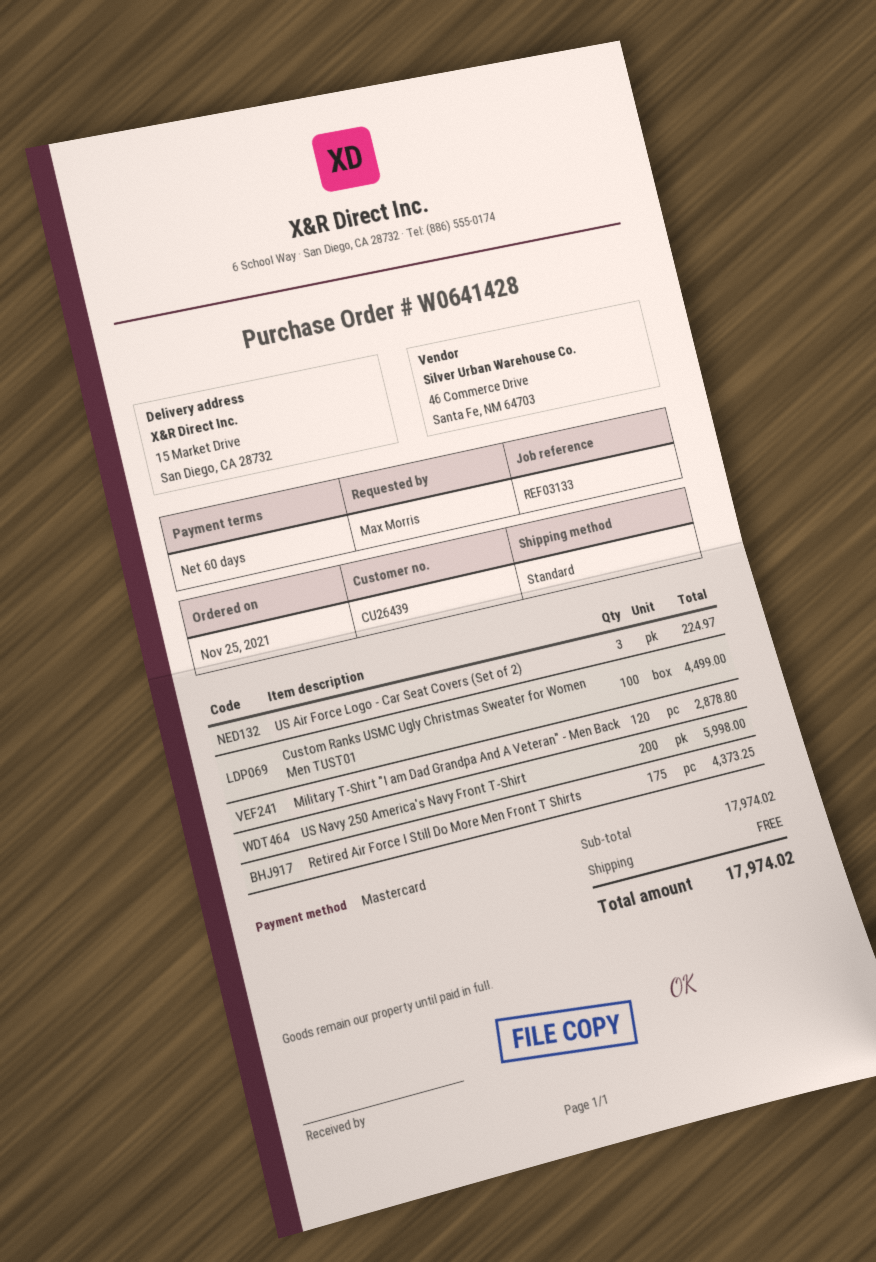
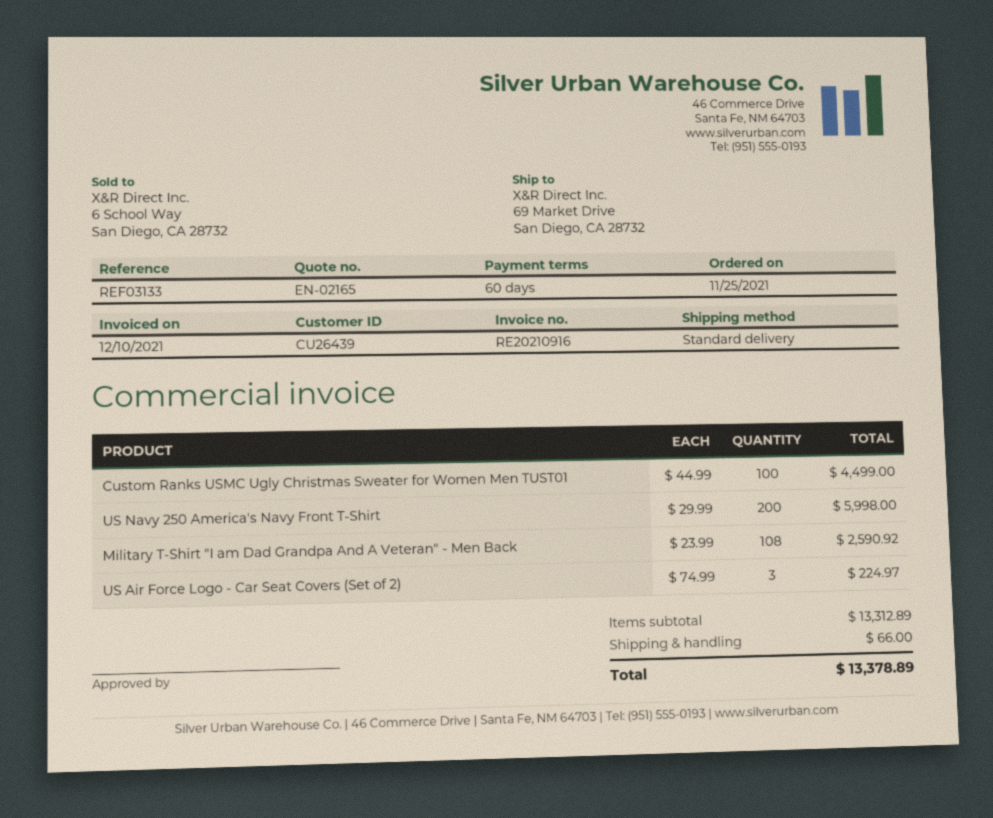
ship to: 15 Market Drive, San Diego, CA 28732 -> 69 Market Drive, San Diego, CA 28732
Military T-Shirt "I am Dad Grandpa And A Veteran" - Men Back: 120 for 2878.80 -> 108 for 2590.92
Retired Air Force I Still Do More Men Front T Shirts: 175 for 4373.25 -> none
subtotal: 17974.02 -> 13312.89
shipping: 0.00 -> 66.00
total: 17974.02 -> 13378.89

